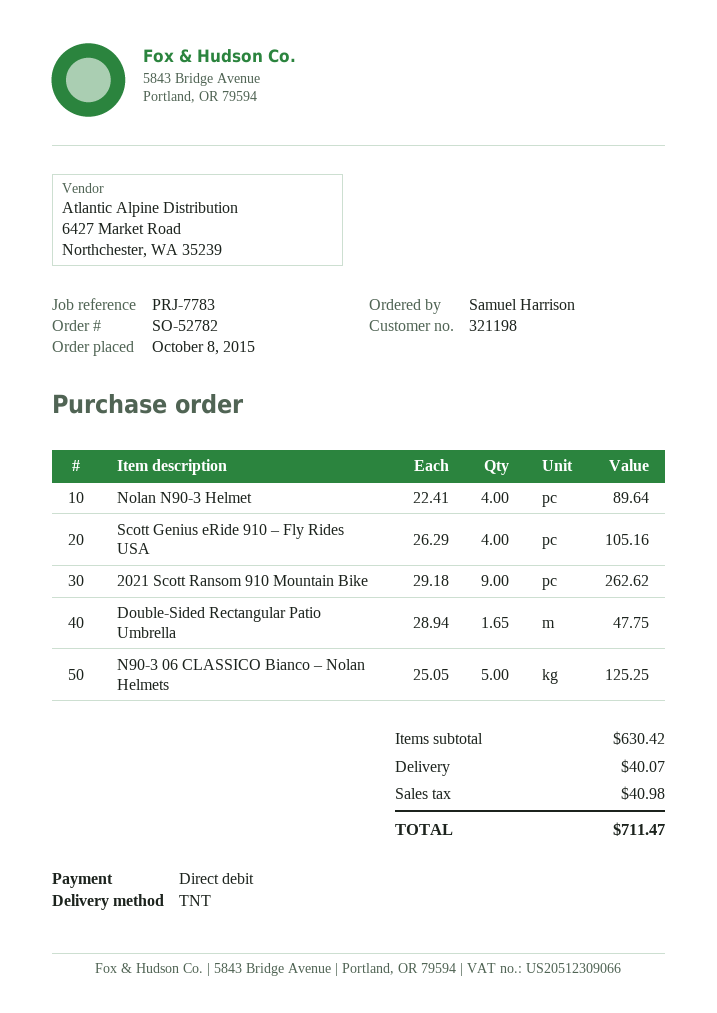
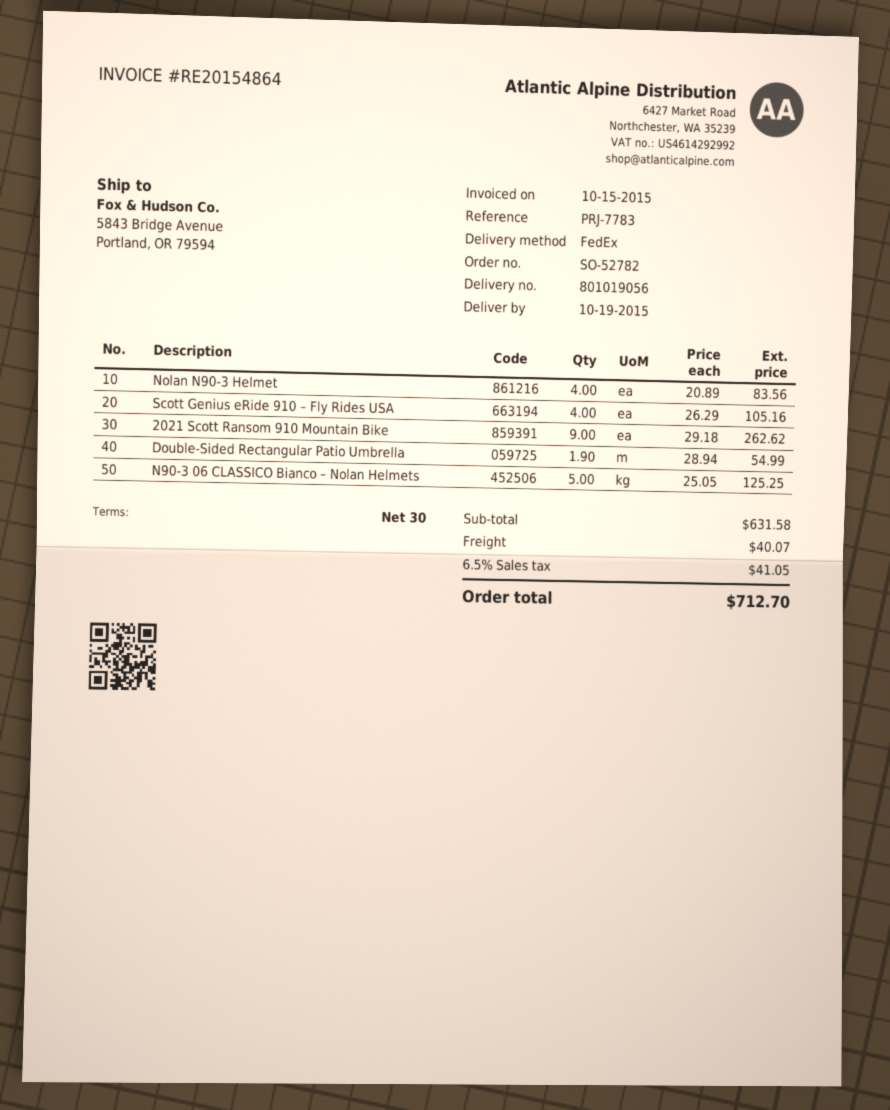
shipping method: TNT -> FedEx
Nolan N90-3 Helmet: 4 x 22.41 = 89.64 -> 4 x 20.89 = 83.56
Double-Sided Rectangular Patio Umbrella: 1.65 x 28.94 = 47.75 -> 1.9 x 28.94 = 54.99
subtotal: 630.42 -> 631.58
tax: 40.98 -> 41.05
total: 711.47 -> 712.70

